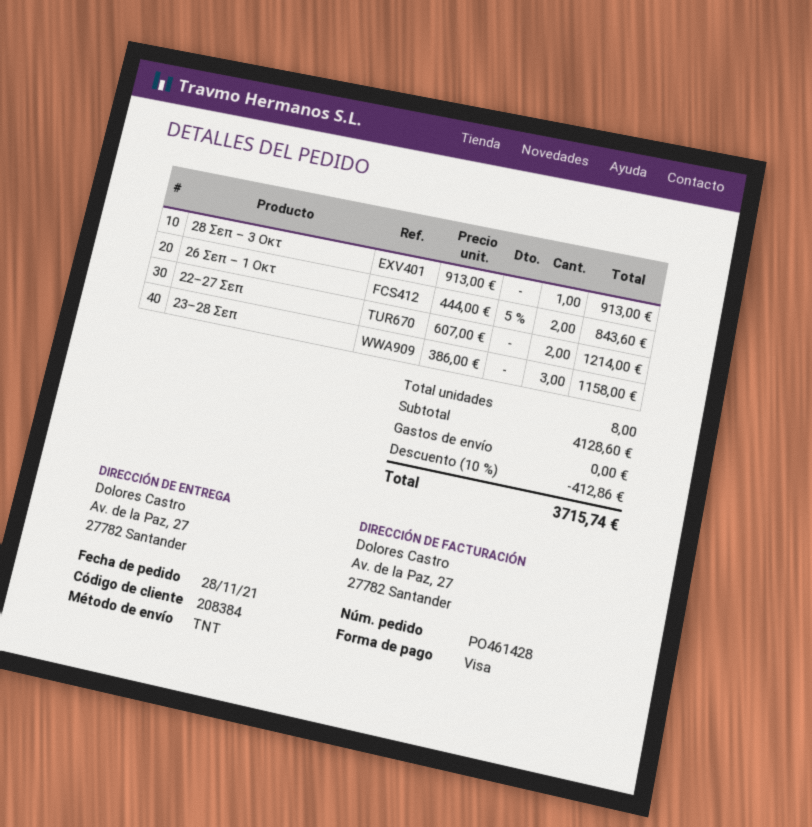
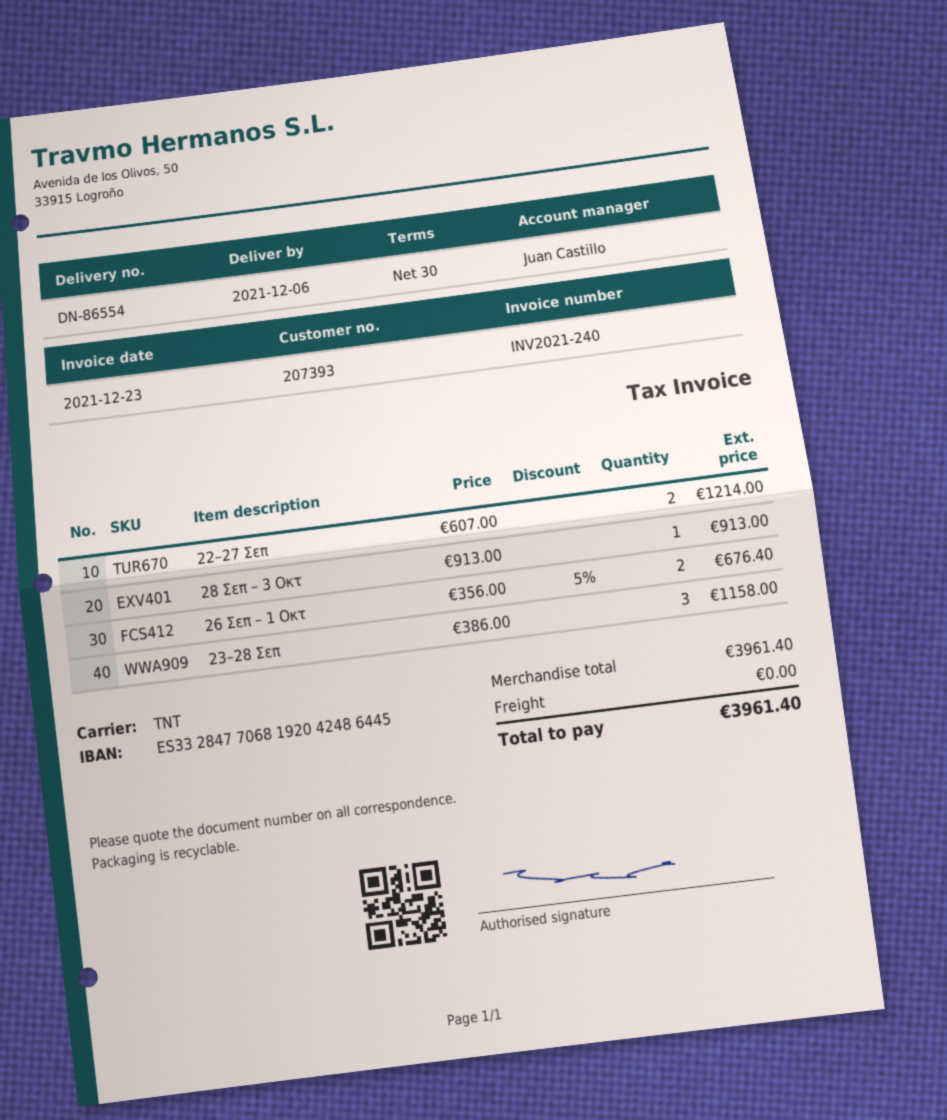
customer number: 208384 -> 207393
26 Σεπ – 1 Οκτ: 2 x 444.00 - 5% = 843.60 -> 2 x 356.00 - 5% = 676.40
subtotal: 4128.60 -> 3961.40
discount: 10% = 412.86 -> none
total: 3715.74 -> 3961.40

